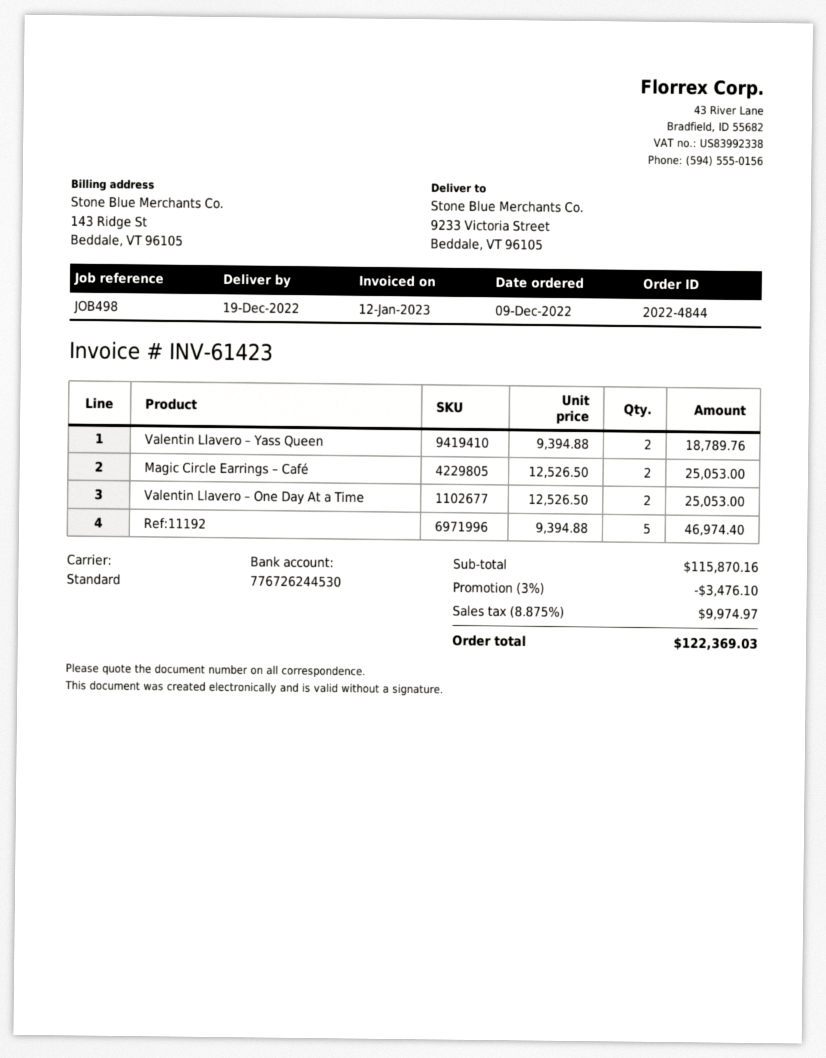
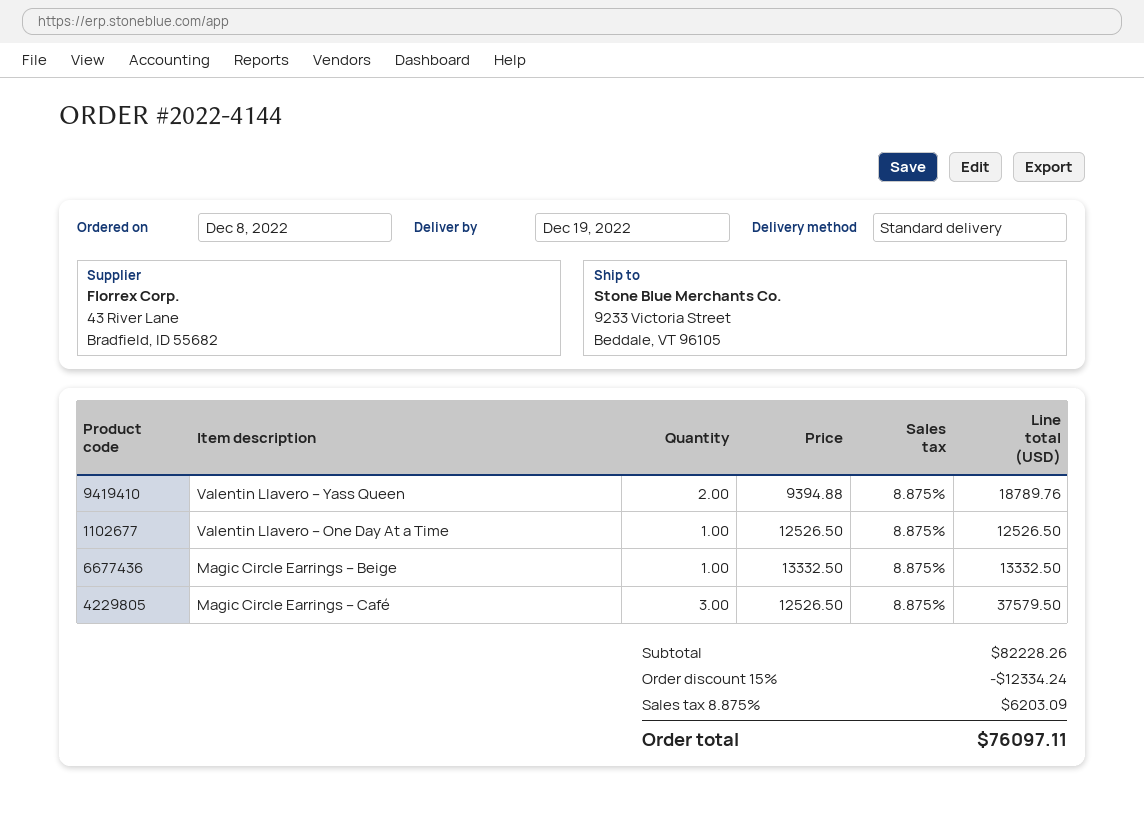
order number: 2022-4844 -> 2022-4144
order date: 2022-12-09 -> 2022-12-08
Magic Circle Earrings – Café: 2 x 12526.50 = 25053.00 -> 3 x 12526.50 = 37579.50
Valentin Llavero – One Day At a Time: 2 x 12526.50 = 25053.00 -> 1 x 12526.50 = 12526.50
Ref:11192: 5 x 9394.88 = 46974.40 -> none
Magic Circle Earrings – Beige: none -> 1 x 13332.50 = 13332.50
subtotal: 115870.16 -> 82228.26
discount: 3% = 3476.10 -> 15% = 12334.24
tax: 8.875% = 9974.97 -> 8.875% = 6203.09
total: 122369.03 -> 76097.11

